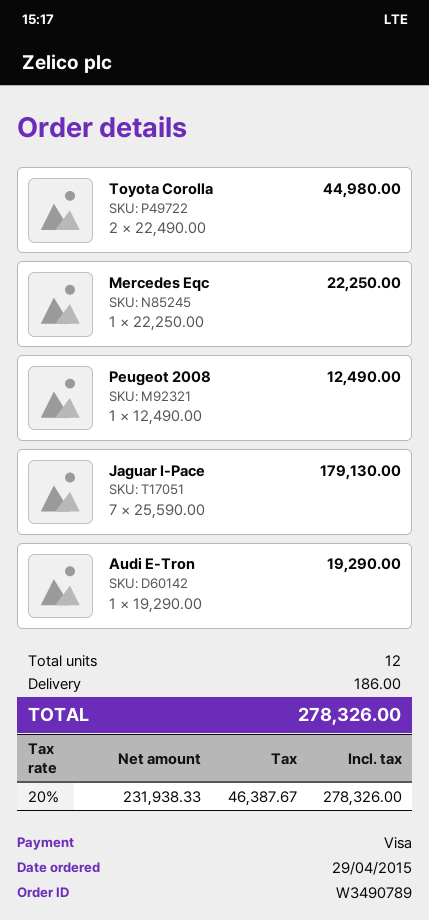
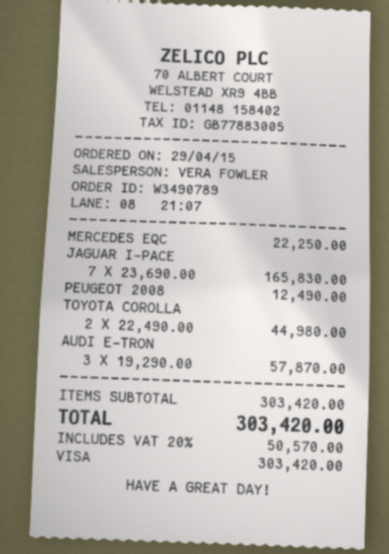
Jaguar I-Pace: 7 x 25590.00 = 179130.00 -> 7 x 23690.00 = 165830.00
Audi E-Tron: 1 x 19290.00 = 19290.00 -> 3 x 19290.00 = 57870.00
shipping: 186.00 -> none
tax: 20% = 46387.67 -> 20% = 50570.00
total: 278326.00 -> 303420.00

